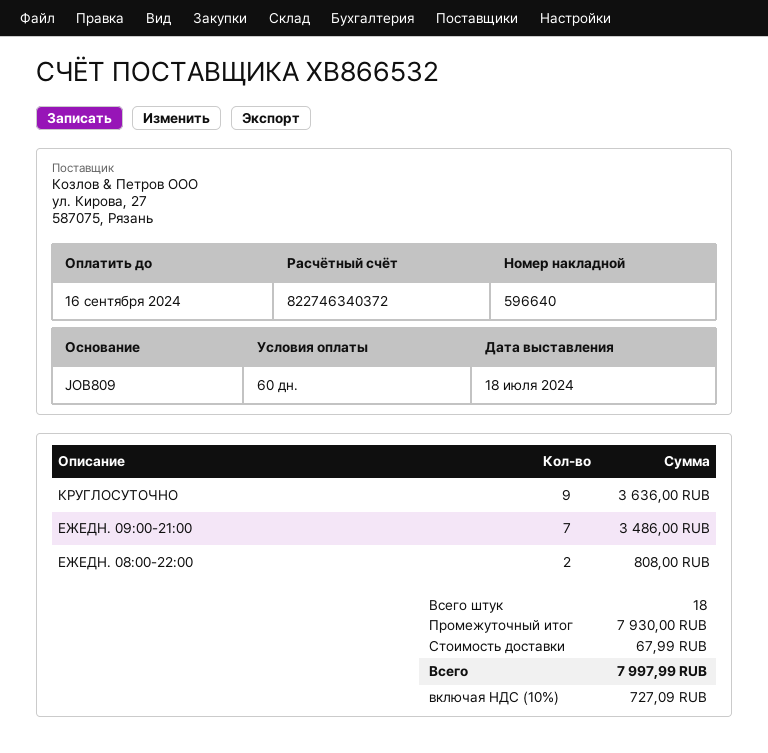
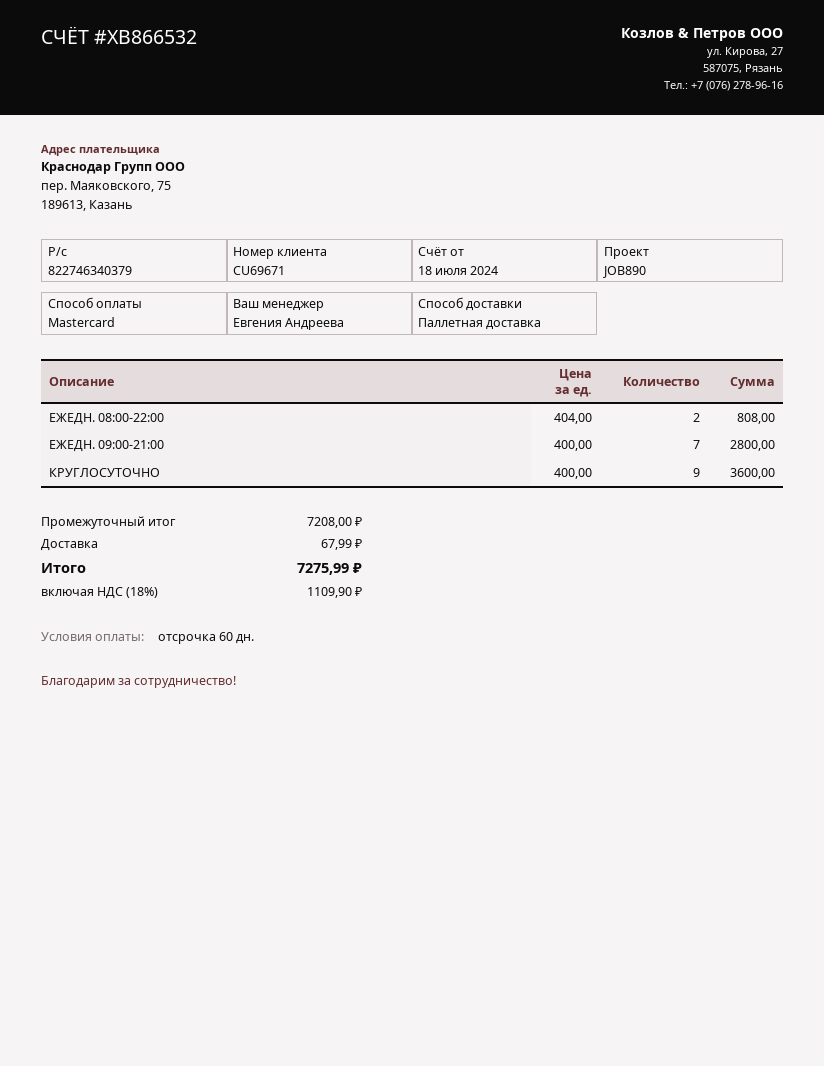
reference: JOB809 -> JOB890
bank account: 822746340372 -> 822746340379
КРУГЛОСУТОЧНО: 9 for 3636.00 -> 9 for 3600.00
ЕЖЕДН. 09:00-21:00: 7 for 3486.00 -> 7 for 2800.00
subtotal: 7930.00 -> 7208.00
tax: 10% = 727.09 -> 18% = 1109.90
total: 7997.99 -> 7275.99

